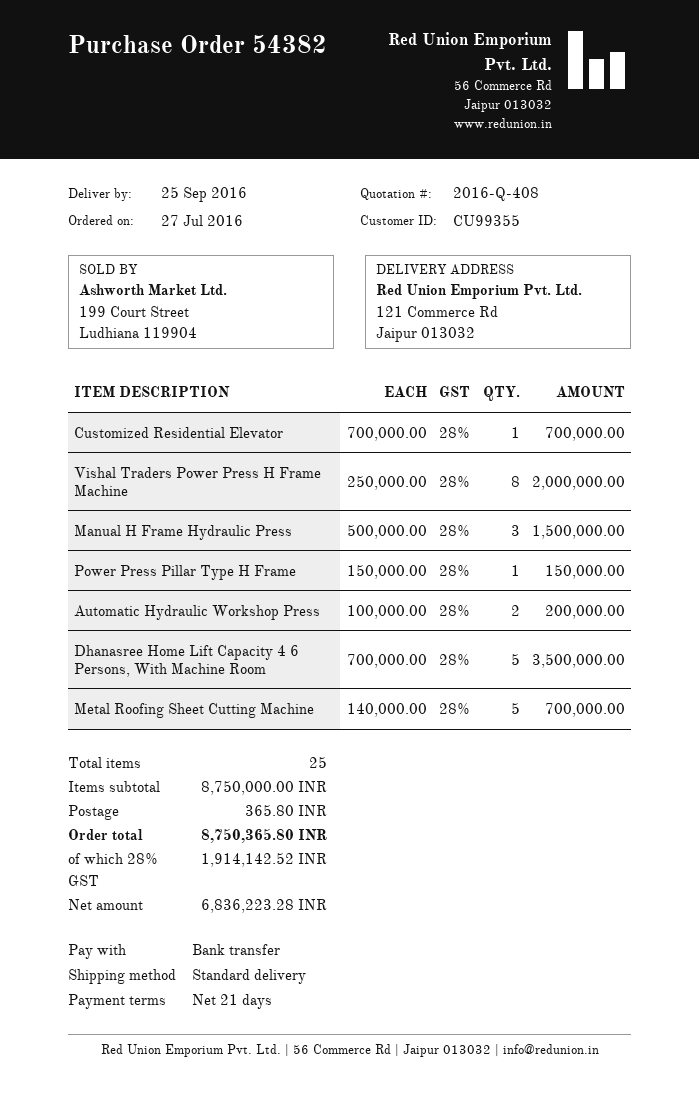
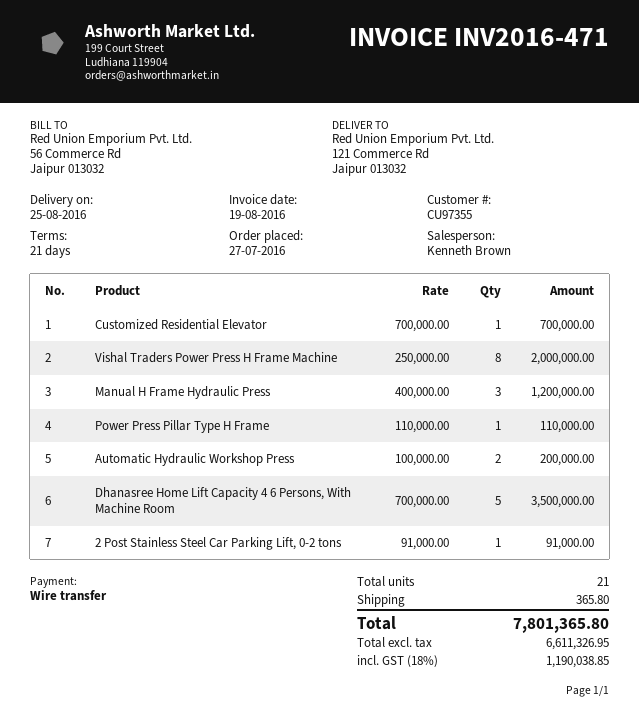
delivery date: 2016-09-25 -> 2016-08-25
customer number: CU99355 -> CU97355
Manual H Frame Hydraulic Press: 3 x 500000.00 = 1500000.00 -> 3 x 400000.00 = 1200000.00
Power Press Pillar Type H Frame: 1 x 150000.00 = 150000.00 -> 1 x 110000.00 = 110000.00
Metal Roofing Sheet Cutting Machine: 5 x 140000.00 = 700000.00 -> none
2 Post Stainless Steel Car Parking Lift, 0-2 tons: none -> 1 x 91000.00 = 91000.00
total quantity: 25 -> 21
net: 6836223.28 -> 6611326.95
tax: 28% = 1914142.52 -> 18% = 1190038.85
total: 8750365.80 -> 7801365.80

